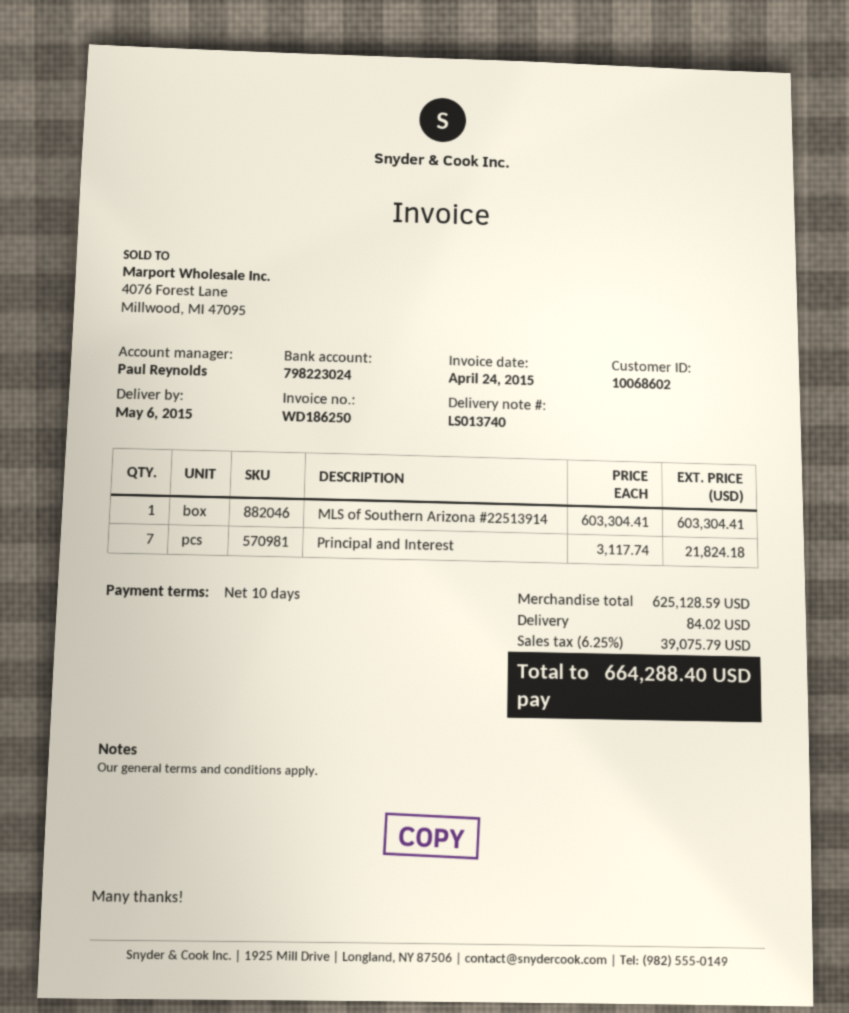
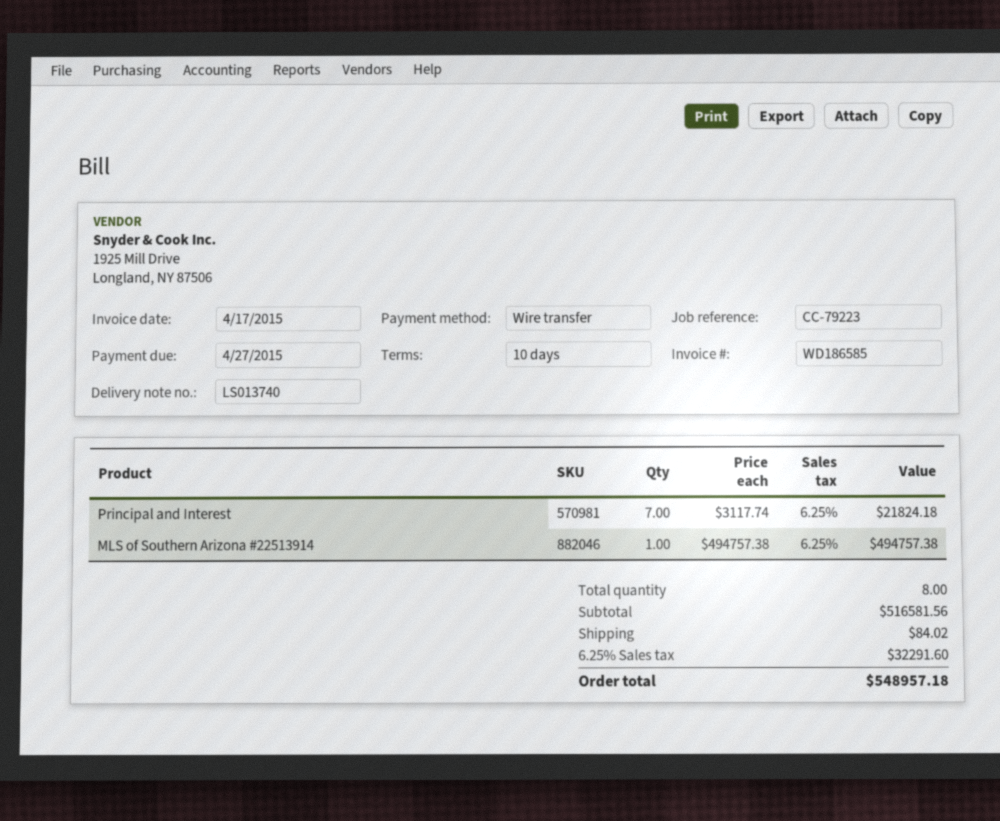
invoice number: WD186250 -> WD186585
invoice date: 2015-04-24 -> 2015-04-17
MLS of Southern Arizona #22513914: 1 x 603304.41 = 603304.41 -> 1 x 494757.38 = 494757.38
subtotal: 625128.59 -> 516581.56
tax: 6.25% = 39075.79 -> 6.25% = 32291.60
total: 664288.40 -> 548957.18

